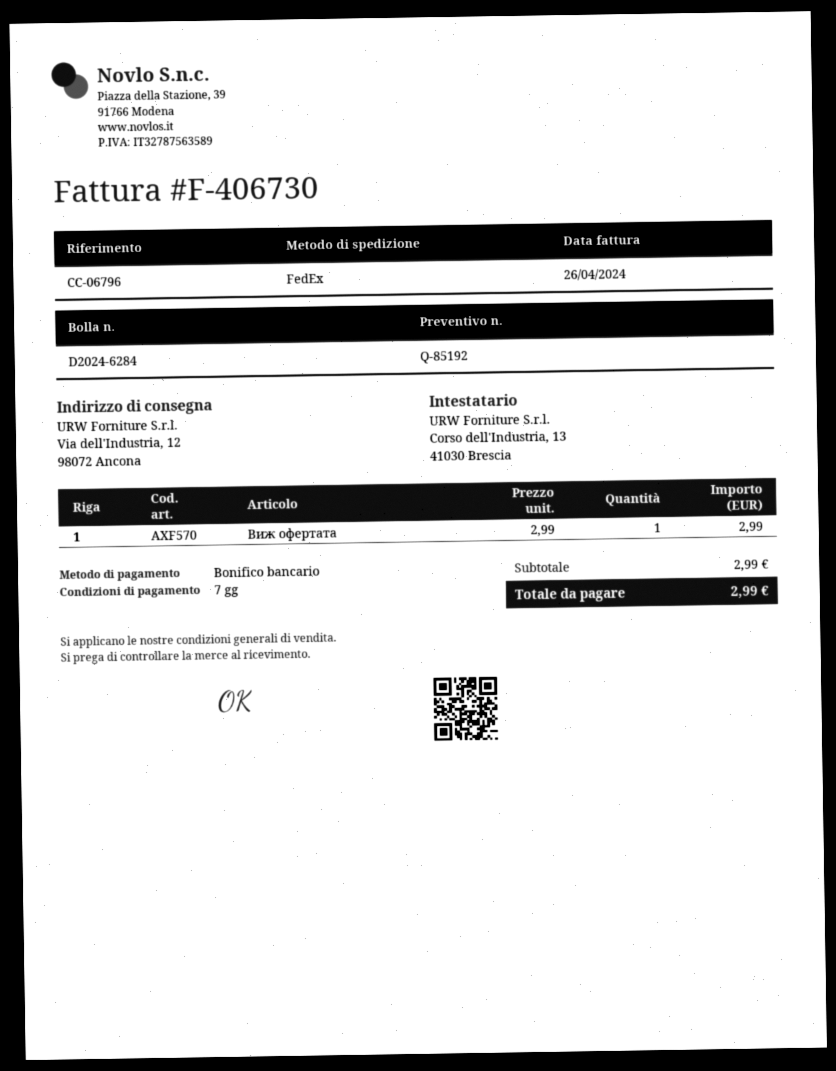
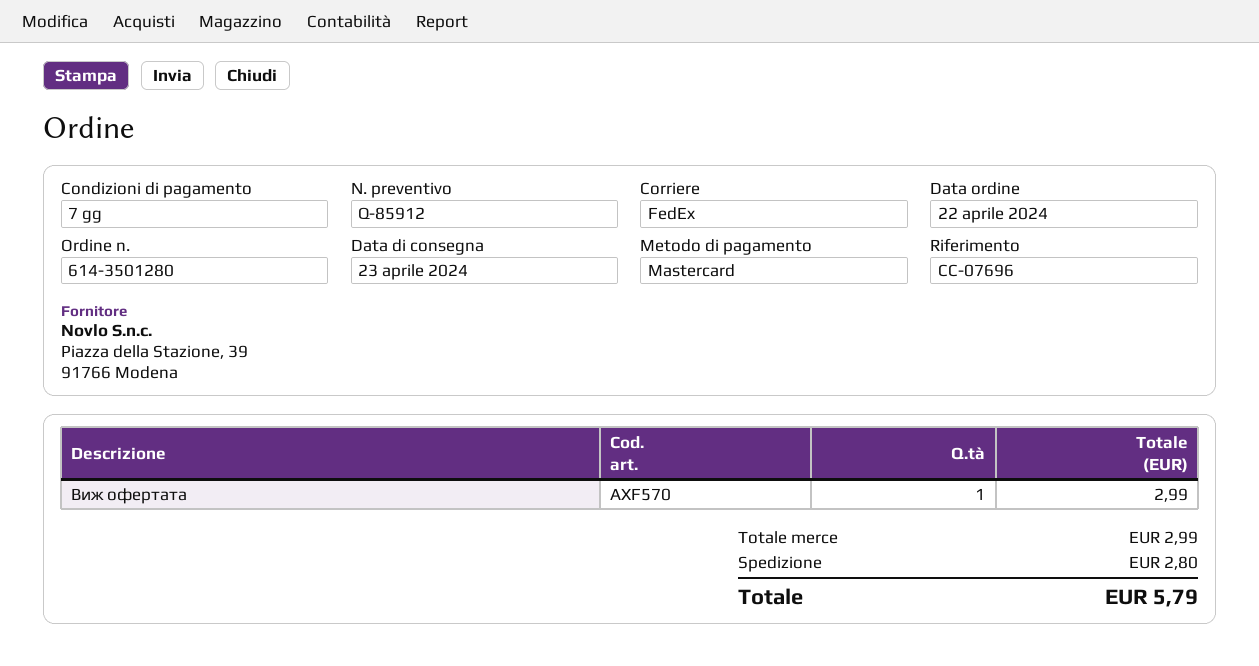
quote number: Q-85192 -> Q-85912
reference: CC-06796 -> CC-07696
payment method: bank transfer -> Mastercard
shipping: none -> 2.80
total: 2.99 -> 5.79

